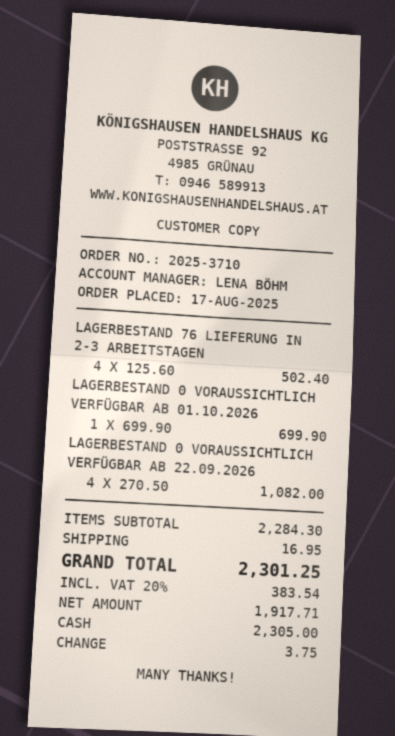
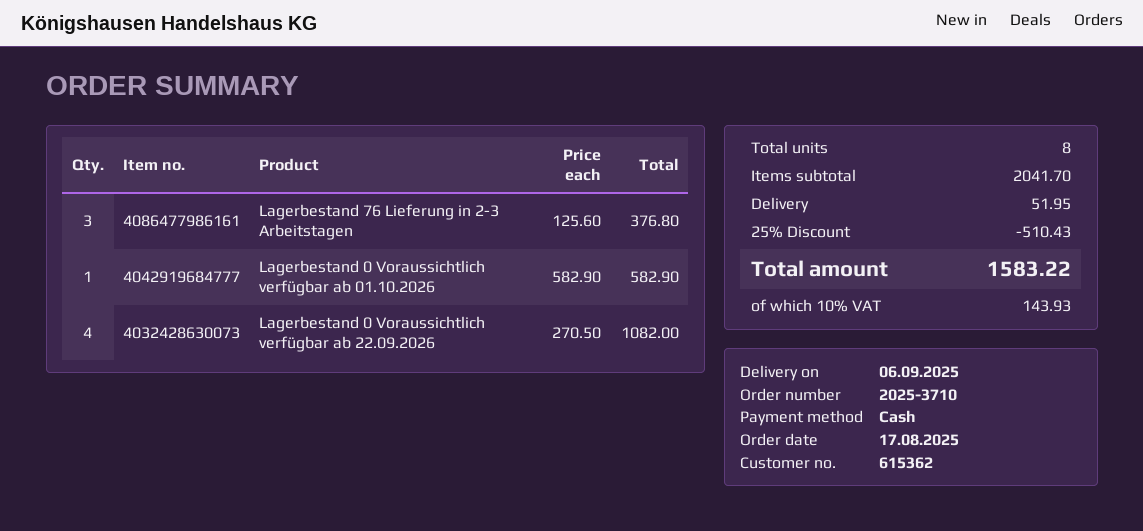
LAGERBESTAND 76 LIEFERUNG IN 2-3 ARBEITSTAGEN: 4 x 125.60 = 502.40 -> 3 x 125.60 = 376.80
LAGERBESTAND 0 VORAUSSICHTLICH VERFÜGBAR AB 01.10.2026: 1 x 699.90 = 699.90 -> 1 x 582.90 = 582.90
subtotal: 2284.30 -> 2041.70
discount: none -> 25% = 510.43
shipping: 16.95 -> 51.95
tax: 20% = 383.54 -> 10% = 143.93
total: 2301.25 -> 1583.22

